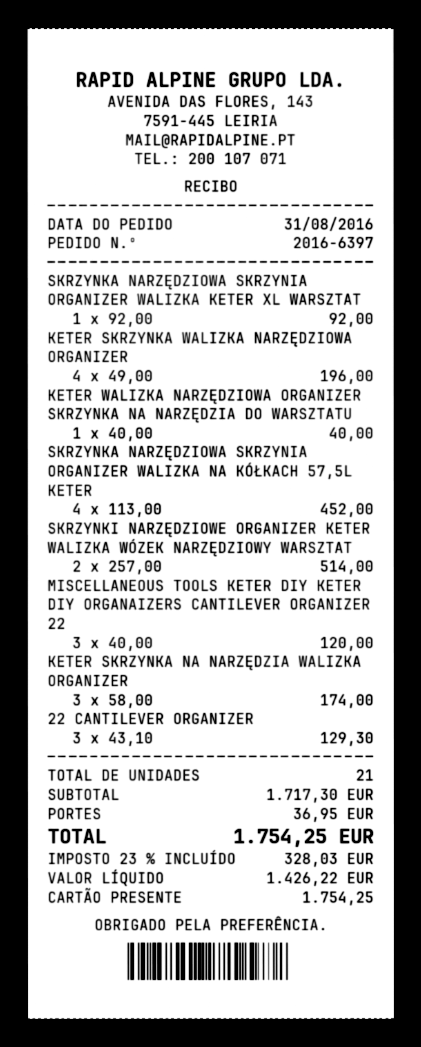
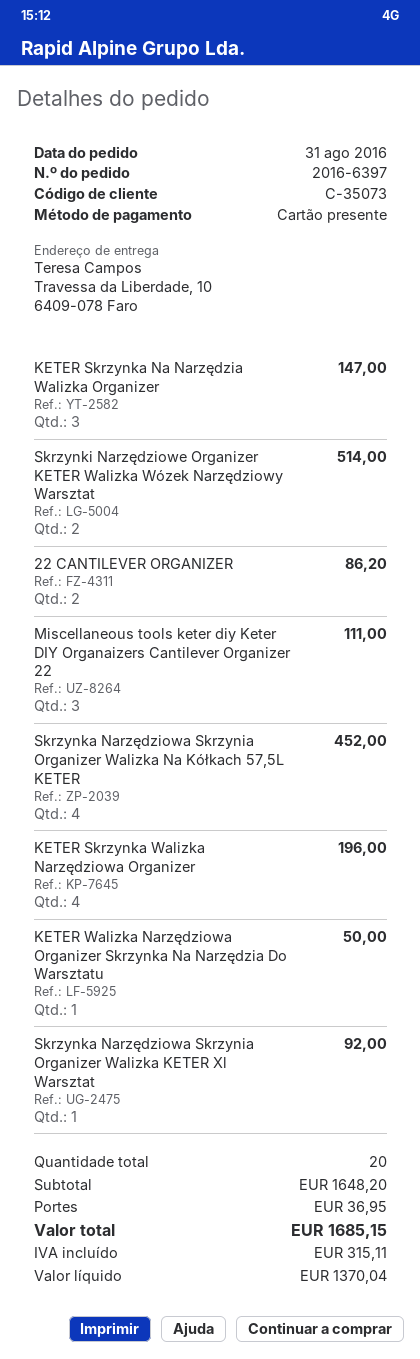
KETER WALIZKA NARZĘDZIOWA ORGANIZER SKRZYNKA NA NARZĘDZIA DO WARSZTATU: 1 for 40.00 -> 1 for 50.00
MISCELLANEOUS TOOLS KETER DIY KETER DIY ORGANAIZERS CANTILEVER ORGANIZER 22: 3 for 120.00 -> 3 for 111.00
KETER SKRZYNKA NA NARZĘDZIA WALIZKA ORGANIZER: 3 for 174.00 -> 3 for 147.00
22 CANTILEVER ORGANIZER: 3 for 129.30 -> 2 for 86.20
total quantity: 21 -> 20
subtotal: 1717.30 -> 1648.20
net: 1426.22 -> 1370.04
tax: 328.03 -> 315.11
total: 1754.25 -> 1685.15

